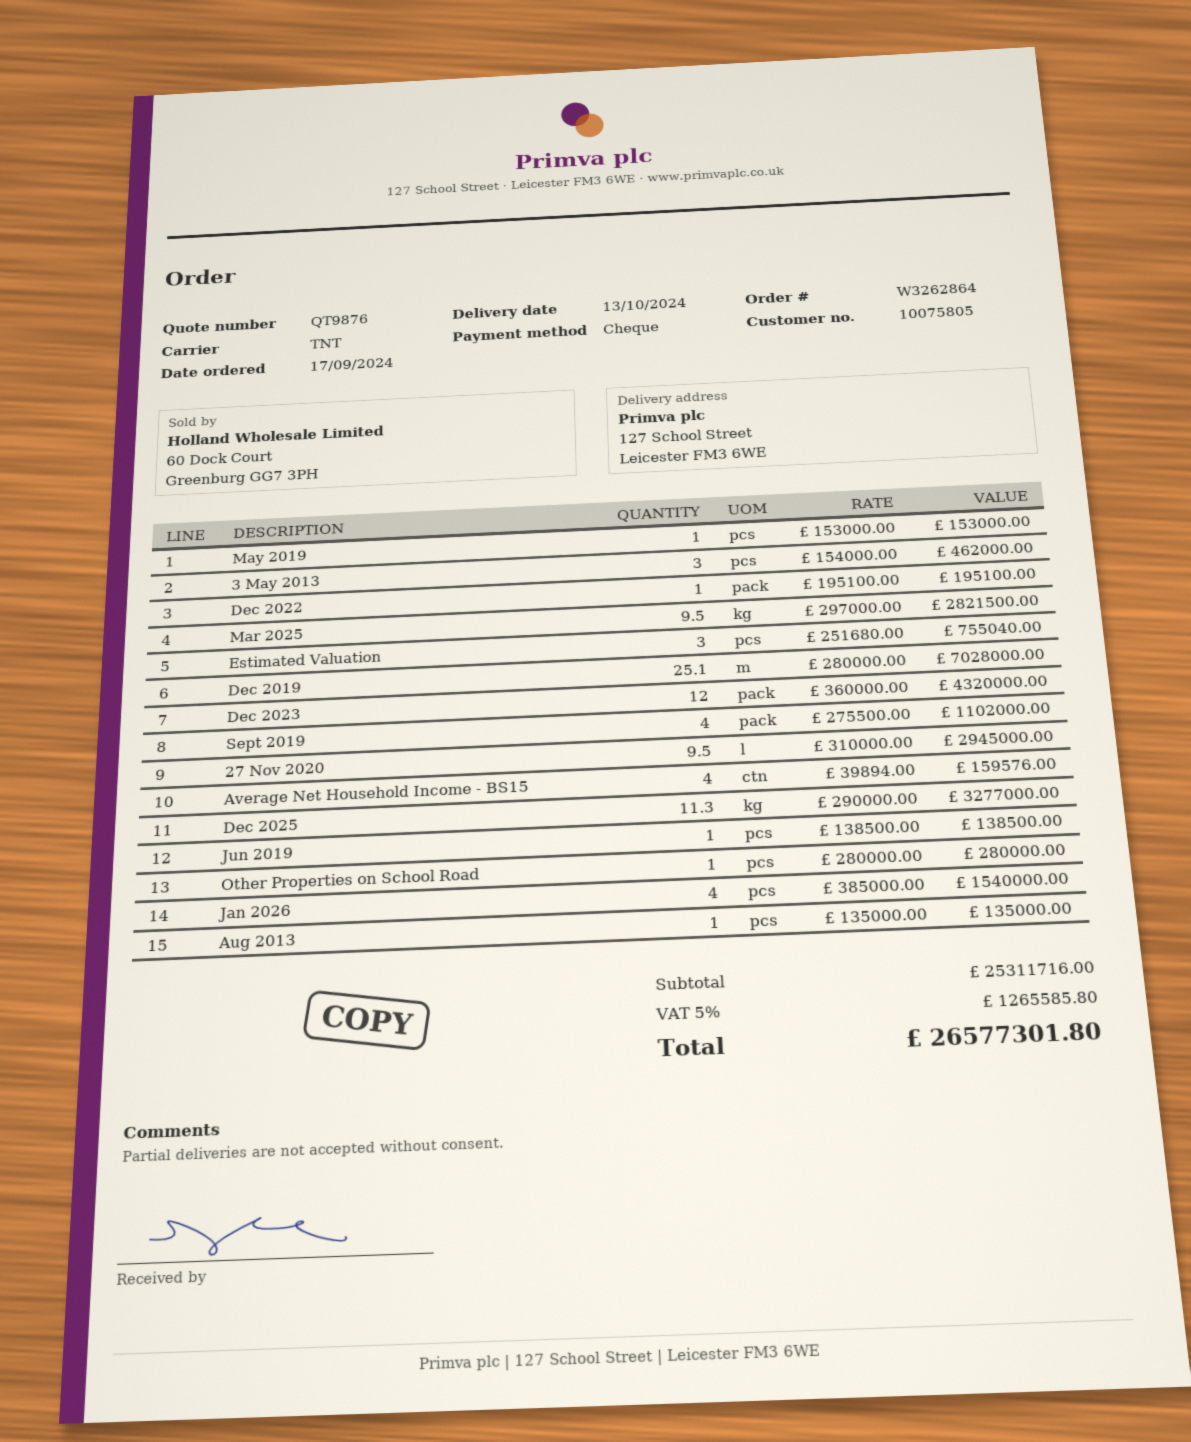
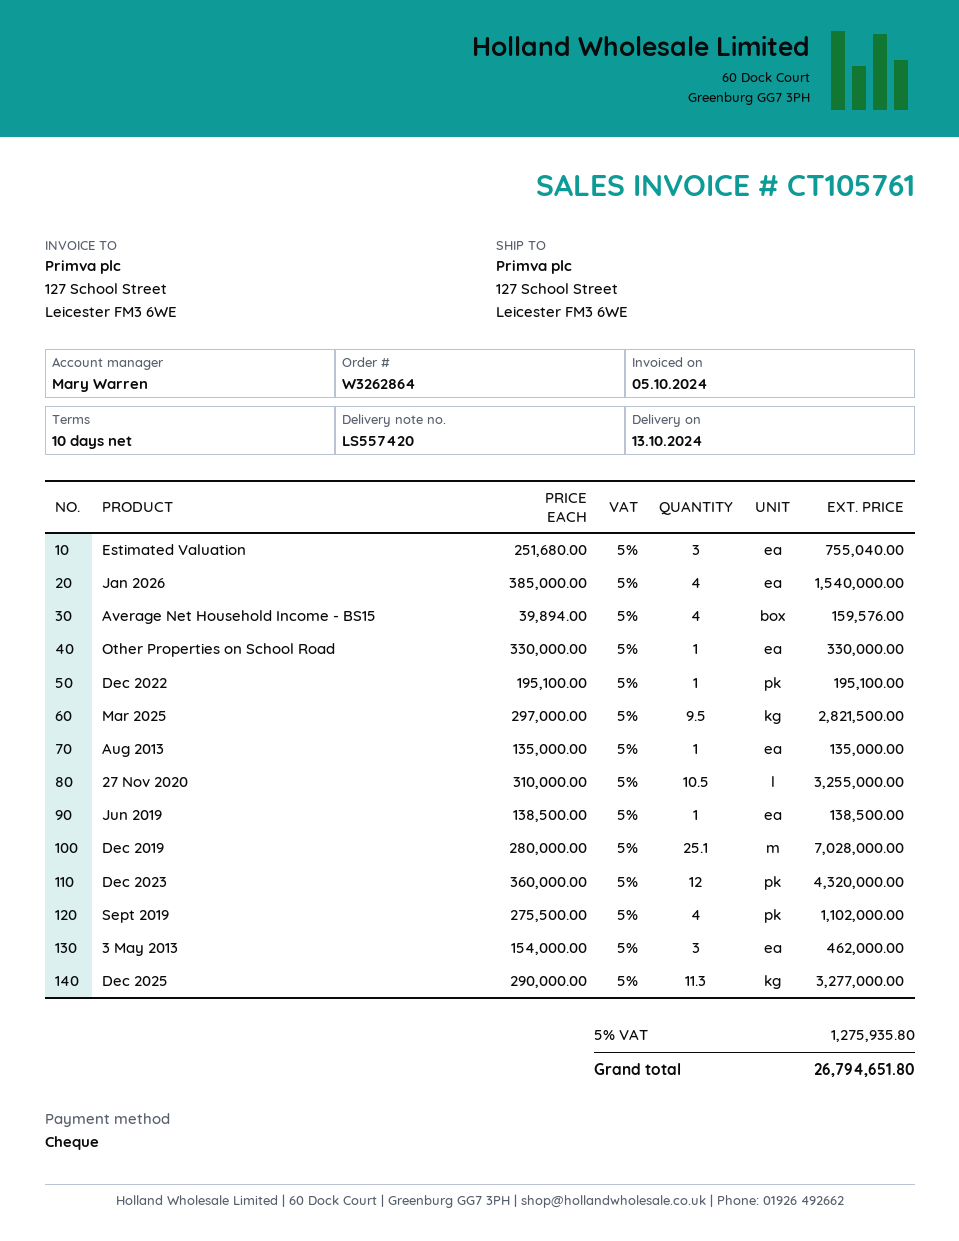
May 2019: 1 x 153000.00 = 153000.00 -> none
27 Nov 2020: 9.5 x 310000.00 = 2945000.00 -> 10.5 x 310000.00 = 3255000.00
Other Properties on School Road: 1 x 280000.00 = 280000.00 -> 1 x 330000.00 = 330000.00
tax: 5% = 1265585.80 -> 5% = 1275935.80
total: 26577301.80 -> 26794651.80

